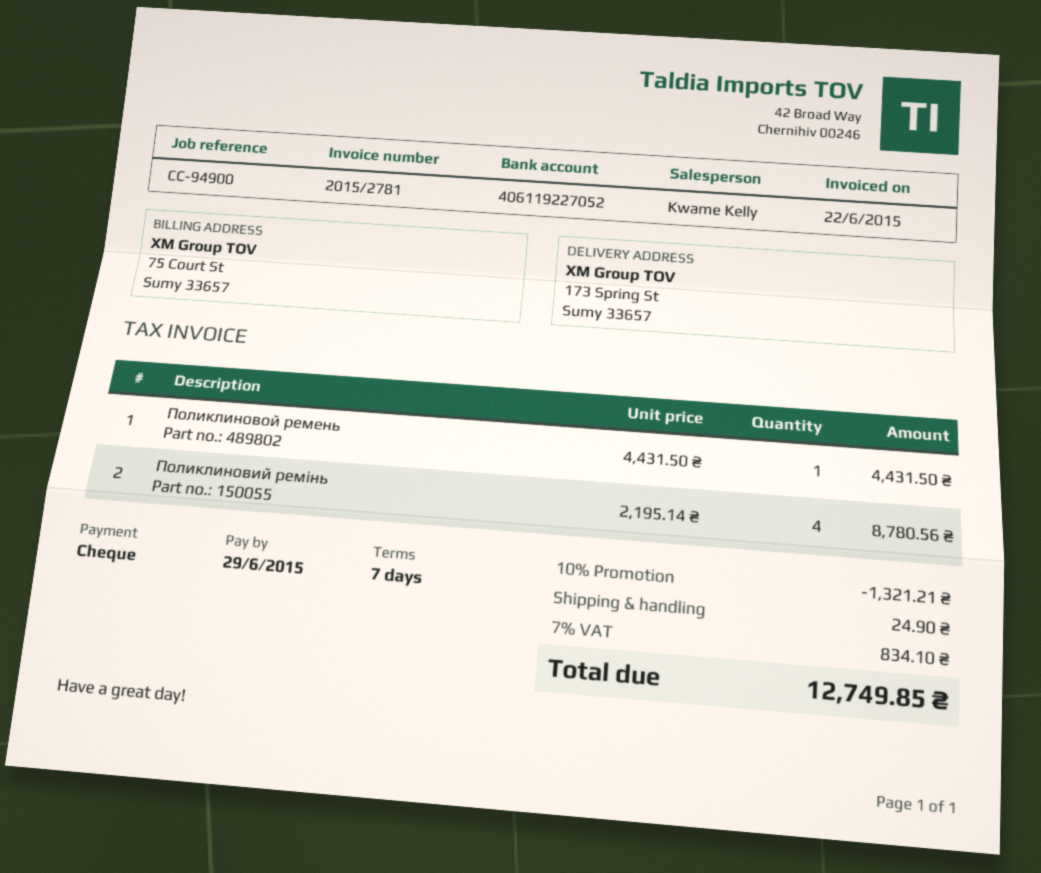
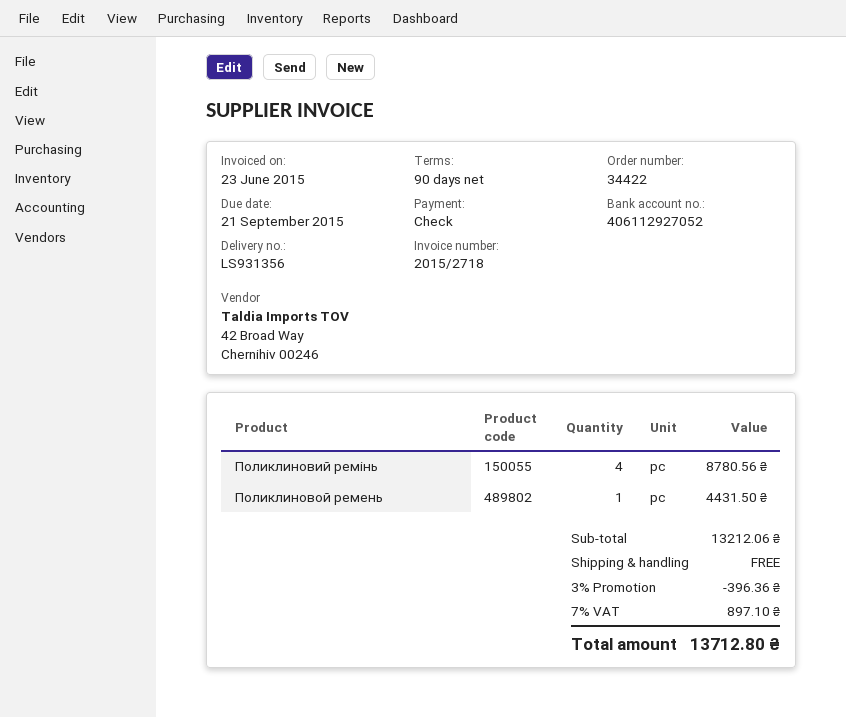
invoice number: 2015/2781 -> 2015/2718
invoice date: 2015-06-22 -> 2015-06-23
payment terms: 7 days -> 90 days
due date: 2015-06-29 -> 2015-09-21
bank account: 406119227052 -> 406112927052
discount: 10% = 1321.21 -> 3% = 396.36
shipping: 24.90 -> 0.00
tax: 7% = 834.10 -> 7% = 897.10
total: 12749.85 -> 13712.80

